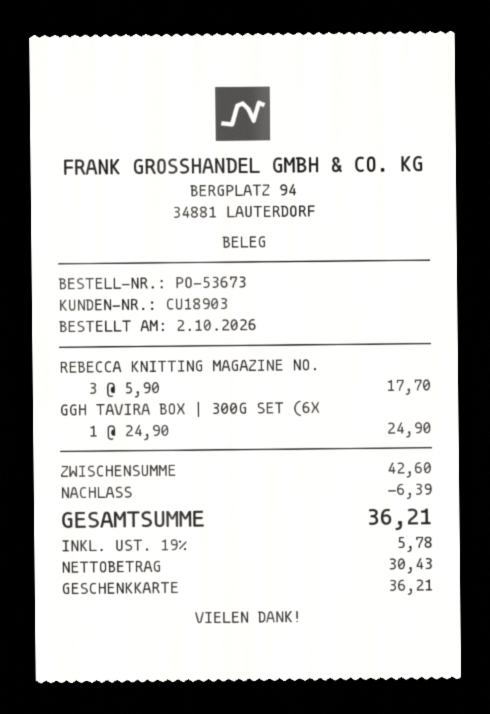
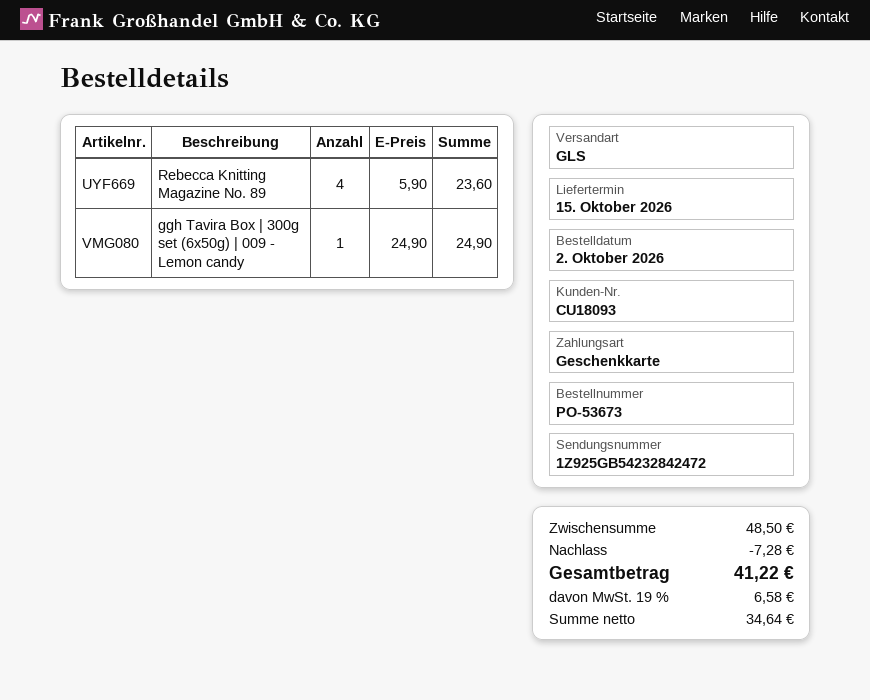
customer number: CU18903 -> CU18093
REBECCA KNITTING MAGAZINE NO.: 3 x 5.90 = 17.70 -> 4 x 5.90 = 23.60
subtotal: 42.60 -> 48.50
discount: 6.39 -> 7.28
net: 30.43 -> 34.64
tax: 19% = 5.78 -> 19% = 6.58
total: 36.21 -> 41.22

